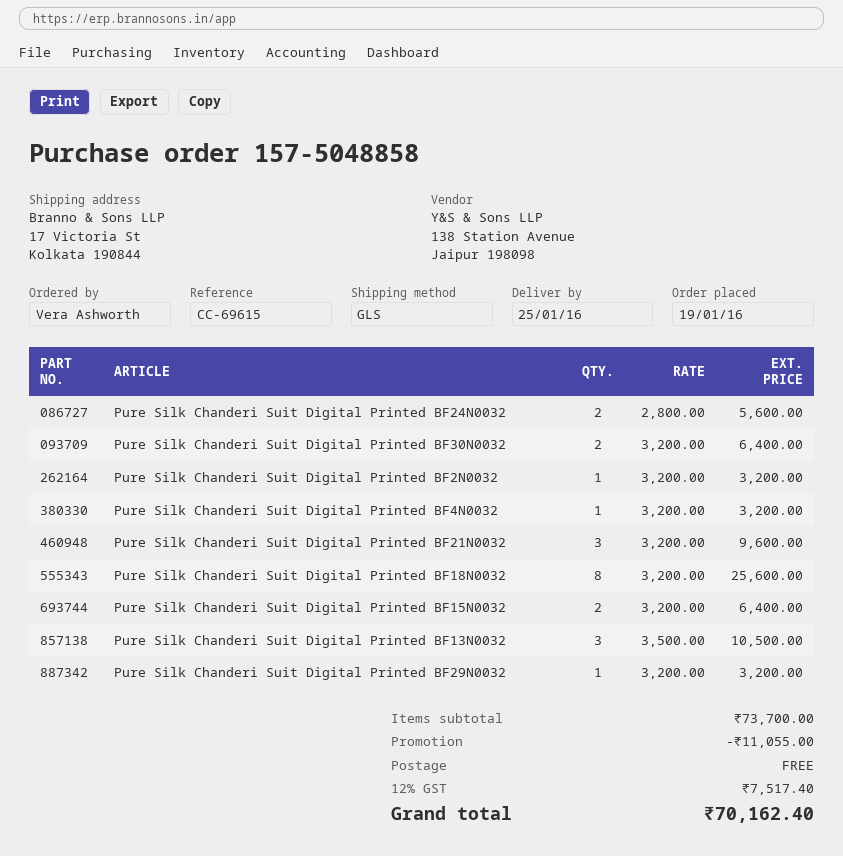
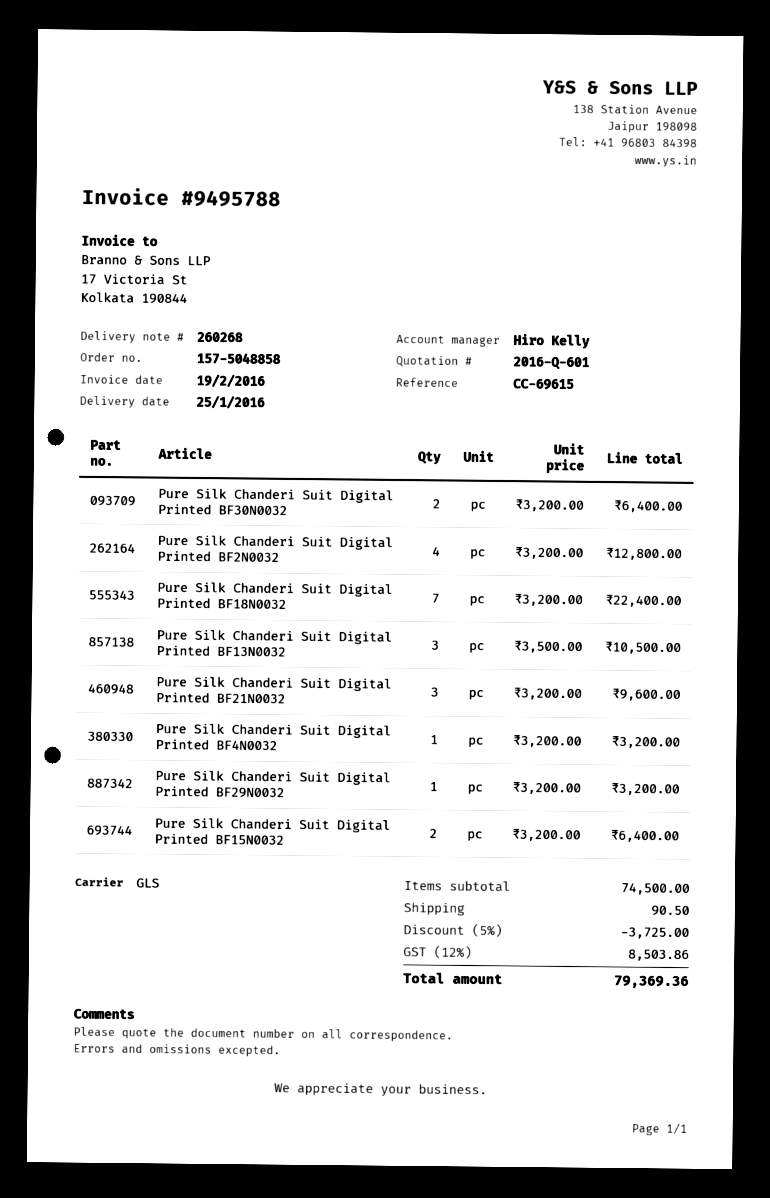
Pure Silk Chanderi Suit Digital Printed BF24N0032: 2 x 2800.00 = 5600.00 -> none
Pure Silk Chanderi Suit Digital Printed BF2N0032: 1 x 3200.00 = 3200.00 -> 4 x 3200.00 = 12800.00
Pure Silk Chanderi Suit Digital Printed BF18N0032: 8 x 3200.00 = 25600.00 -> 7 x 3200.00 = 22400.00
subtotal: 73700.00 -> 74500.00
discount: 11055.00 -> 3725.00
shipping: 0.00 -> 90.50
tax: 12% = 7517.40 -> 12% = 8503.86
total: 70162.40 -> 79369.36

